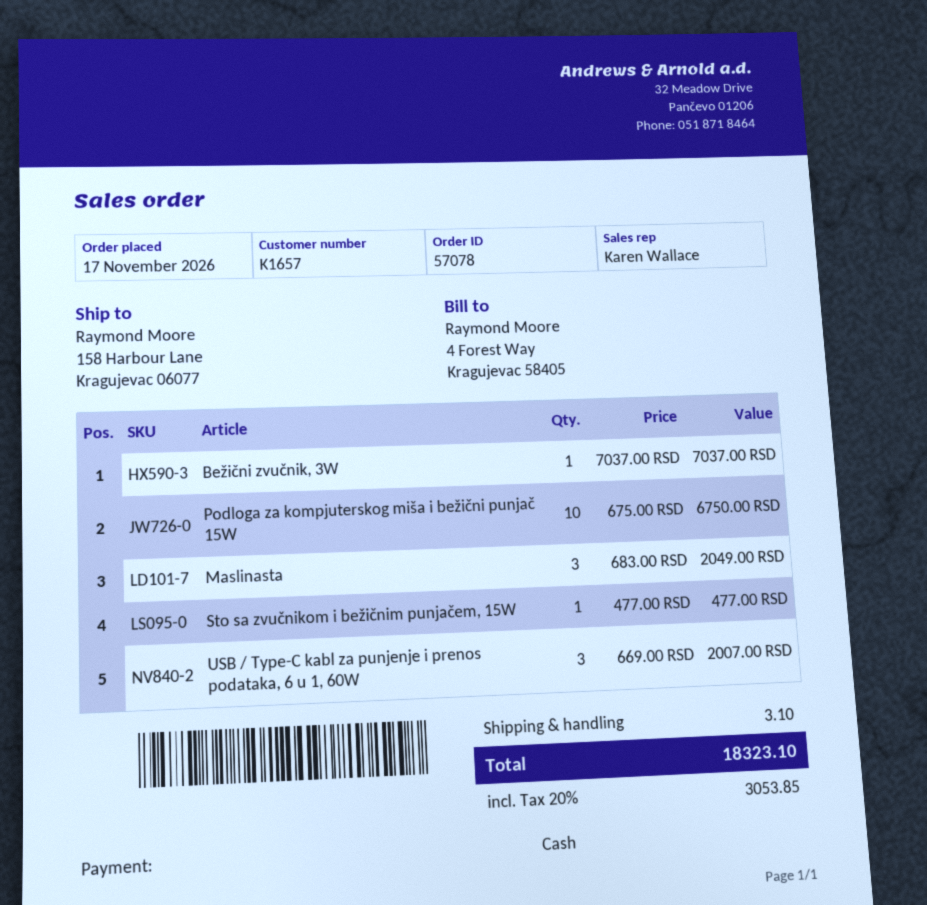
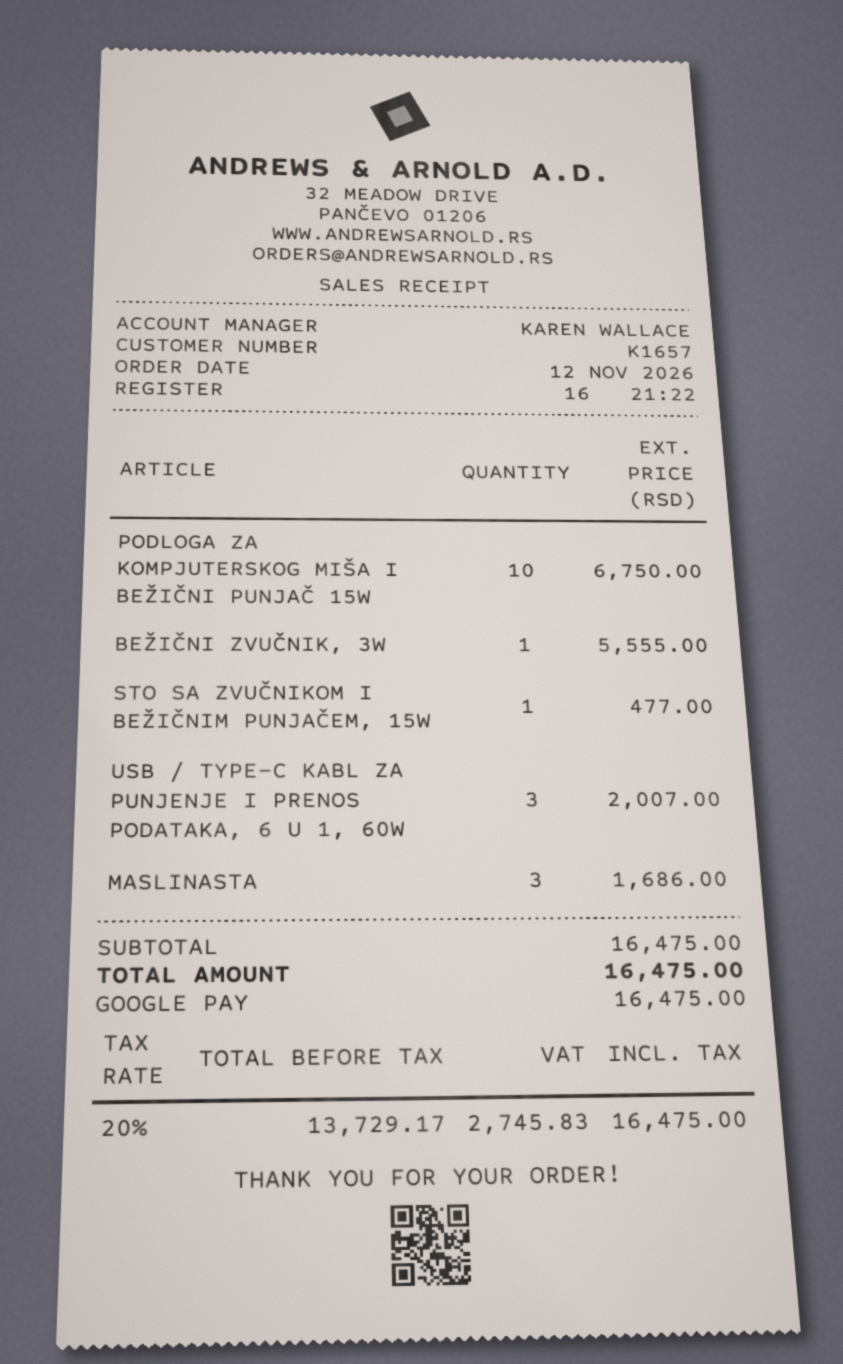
order date: 2026-11-17 -> 2026-11-12
payment method: cash -> Google Pay
Bežični zvučnik, 3W: 1 for 7037.00 -> 1 for 5555.00
Maslinasta: 3 for 2049.00 -> 3 for 1686.00
shipping: 3.10 -> none
tax: 20% = 3053.85 -> 20% = 2745.83
total: 18323.10 -> 16475.00

